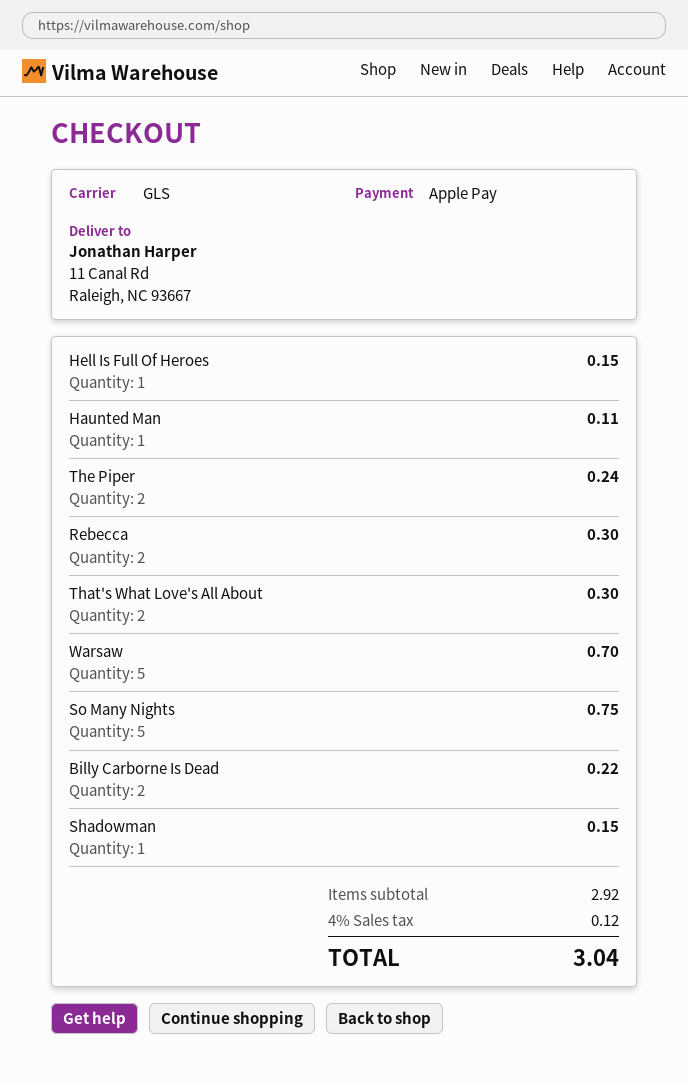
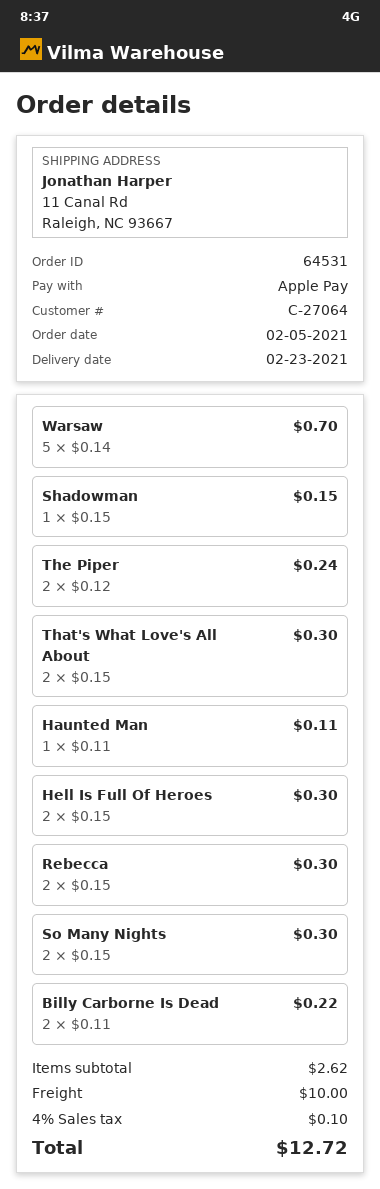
Hell Is Full Of Heroes: 1 for 0.15 -> 2 for 0.30
So Many Nights: 5 for 0.75 -> 2 for 0.30
subtotal: 2.92 -> 2.62
shipping: none -> 10.00
tax: 4% = 0.12 -> 4% = 0.10
total: 3.04 -> 12.72

